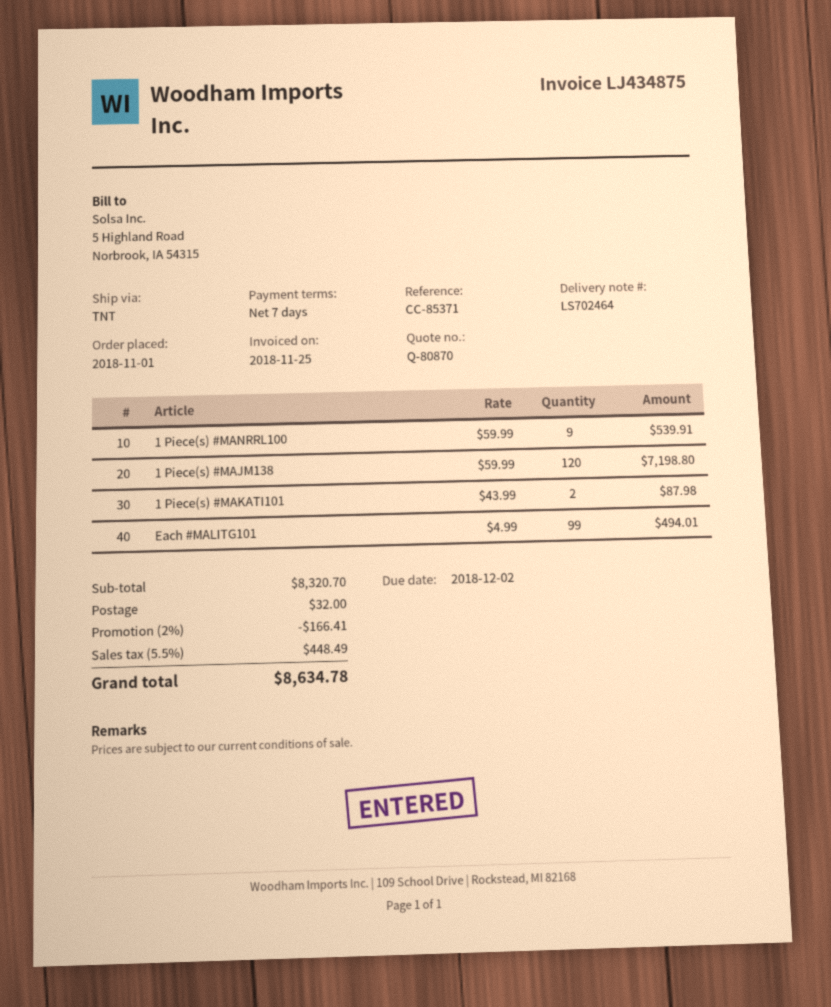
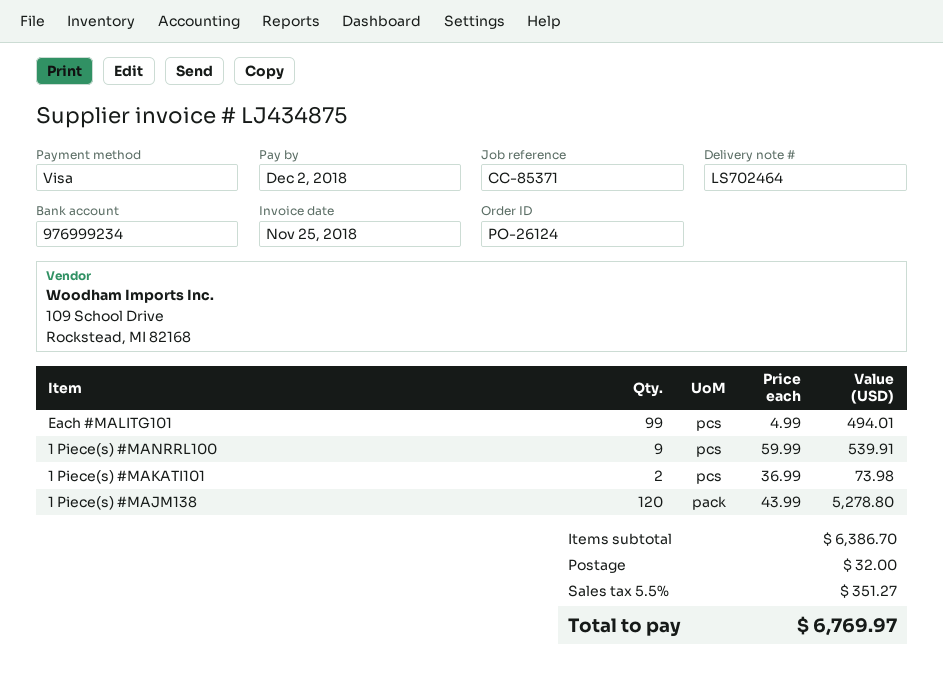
1 Piece(s) #MAJM138: 120 x 59.99 = 7198.80 -> 120 x 43.99 = 5278.80
1 Piece(s) #MAKATI101: 2 x 43.99 = 87.98 -> 2 x 36.99 = 73.98
subtotal: 8320.70 -> 6386.70
discount: 2% = 166.41 -> none
tax: 5.5% = 448.49 -> 5.5% = 351.27
total: 8634.78 -> 6769.97

